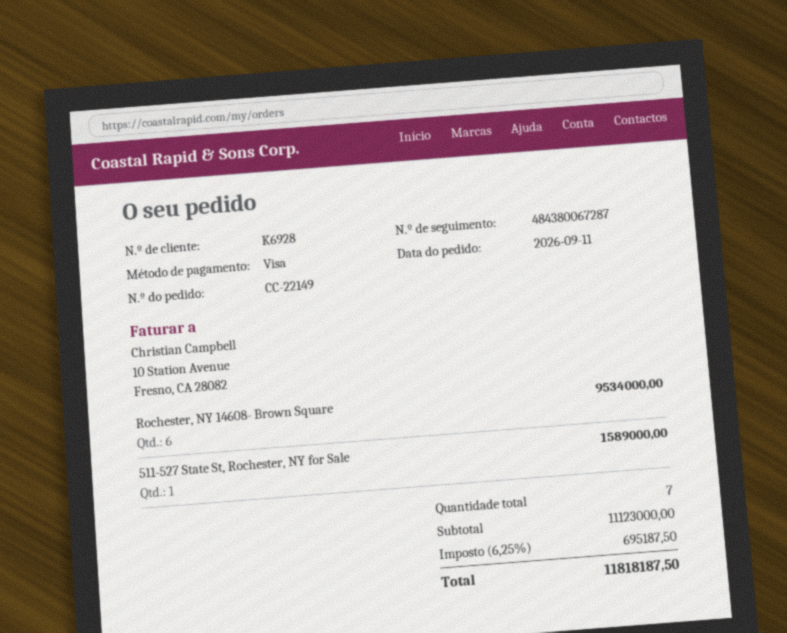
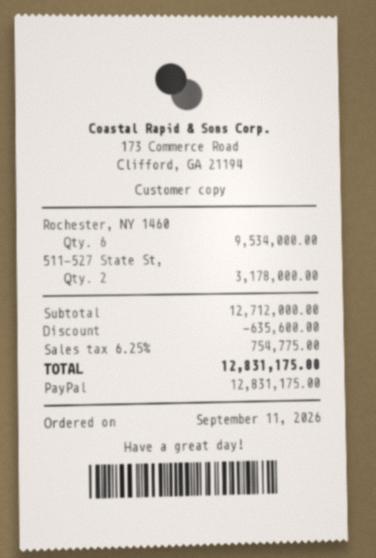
payment method: Visa -> PayPal
511-527 State St, Rochester, NY for Sale: 1 for 1589000.00 -> 2 for 3178000.00
subtotal: 11123000.00 -> 12712000.00
discount: none -> 635600.00
tax: 6.25% = 695187.50 -> 6.25% = 754775.00
total: 11818187.50 -> 12831175.00

